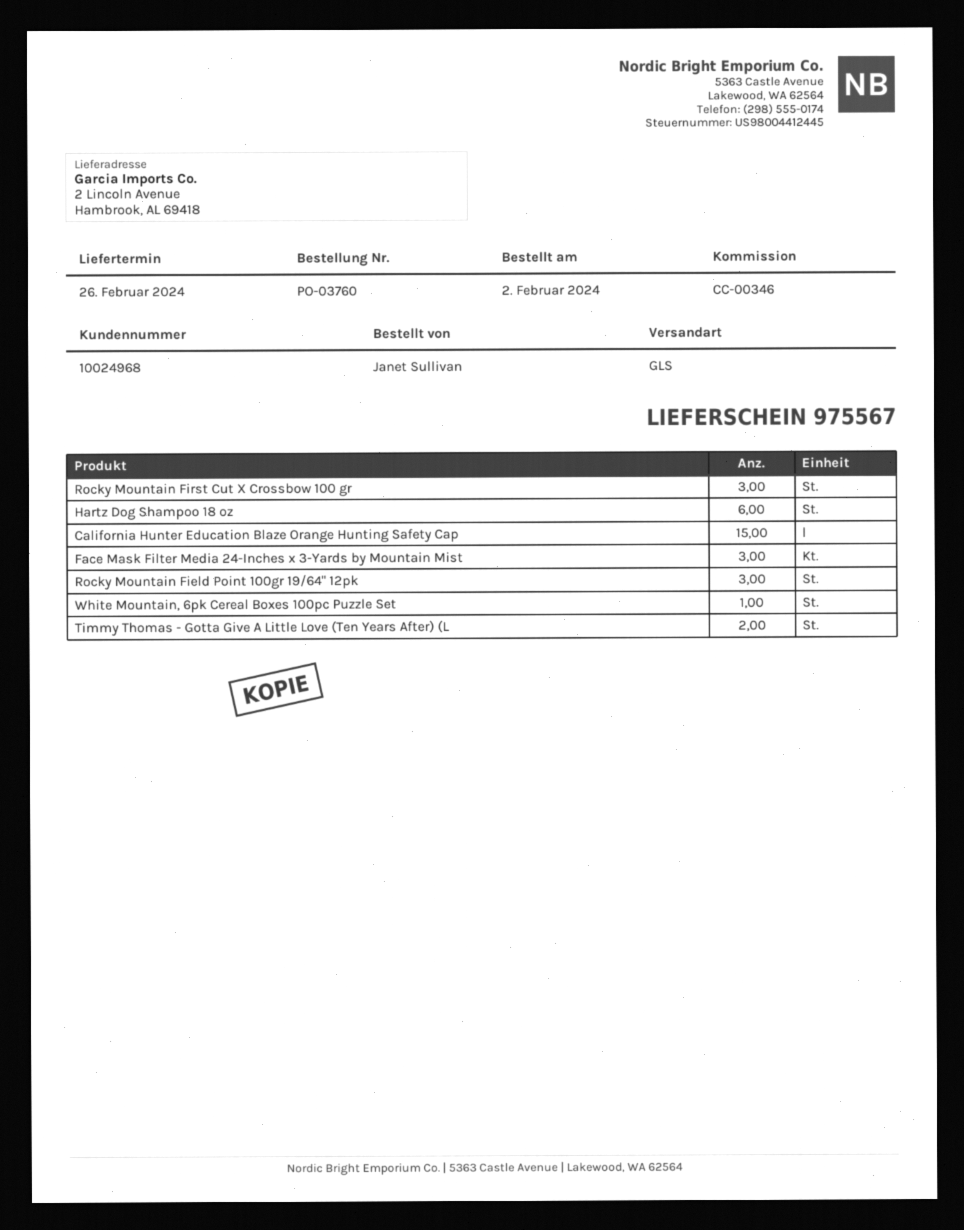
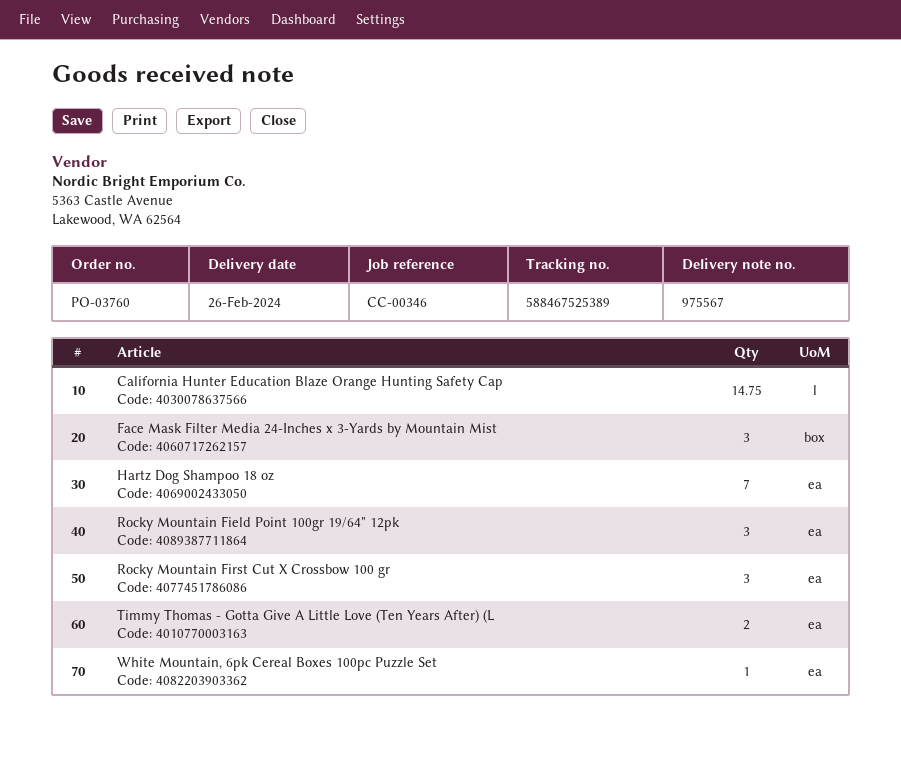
Hartz Dog Shampoo 18 oz: 6 -> 7
California Hunter Education Blaze Orange Hunting Safety Cap: 15 -> 14.75

